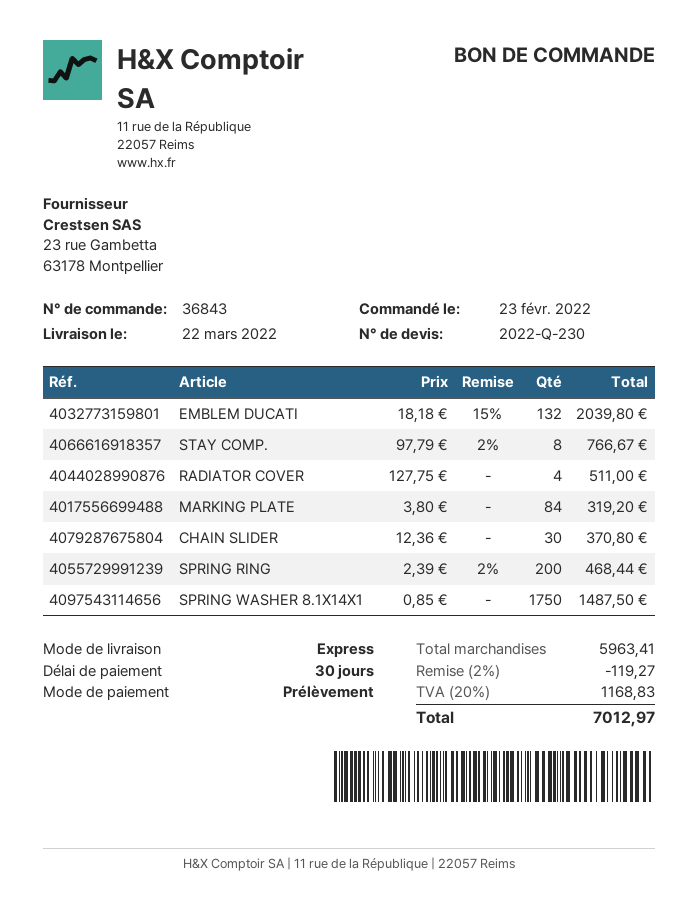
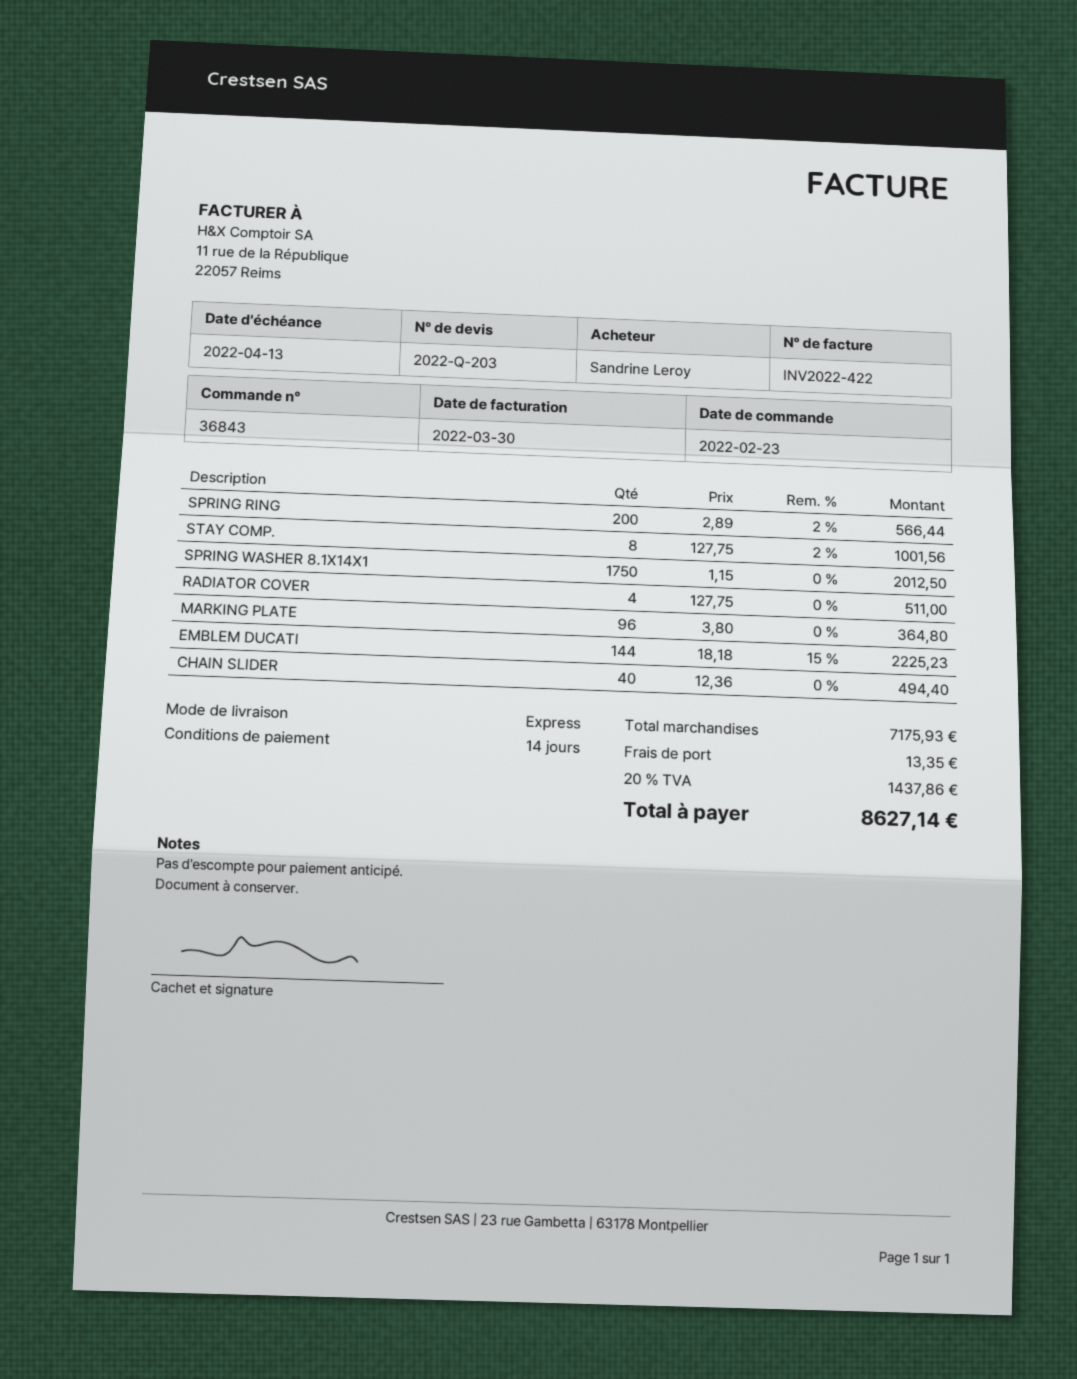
quote number: 2022-Q-230 -> 2022-Q-203
payment terms: 30 days -> 14 days
EMBLEM DUCATI: 132 x 18.18 - 15% = 2039.80 -> 144 x 18.18 - 15% = 2225.23
STAY COMP.: 8 x 97.79 - 2% = 766.67 -> 8 x 127.75 - 2% = 1001.56
MARKING PLATE: 84 x 3.80 = 319.20 -> 96 x 3.80 = 364.80
CHAIN SLIDER: 30 x 12.36 = 370.80 -> 40 x 12.36 = 494.40
SPRING RING: 200 x 2.39 - 2% = 468.44 -> 200 x 2.89 - 2% = 566.44
SPRING WASHER 8.1X14X1: 1750 x 0.85 = 1487.50 -> 1750 x 1.15 = 2012.50
subtotal: 5963.41 -> 7175.93
discount: 2% = 119.27 -> none
shipping: none -> 13.35
tax: 20% = 1168.83 -> 20% = 1437.86
total: 7012.97 -> 8627.14

